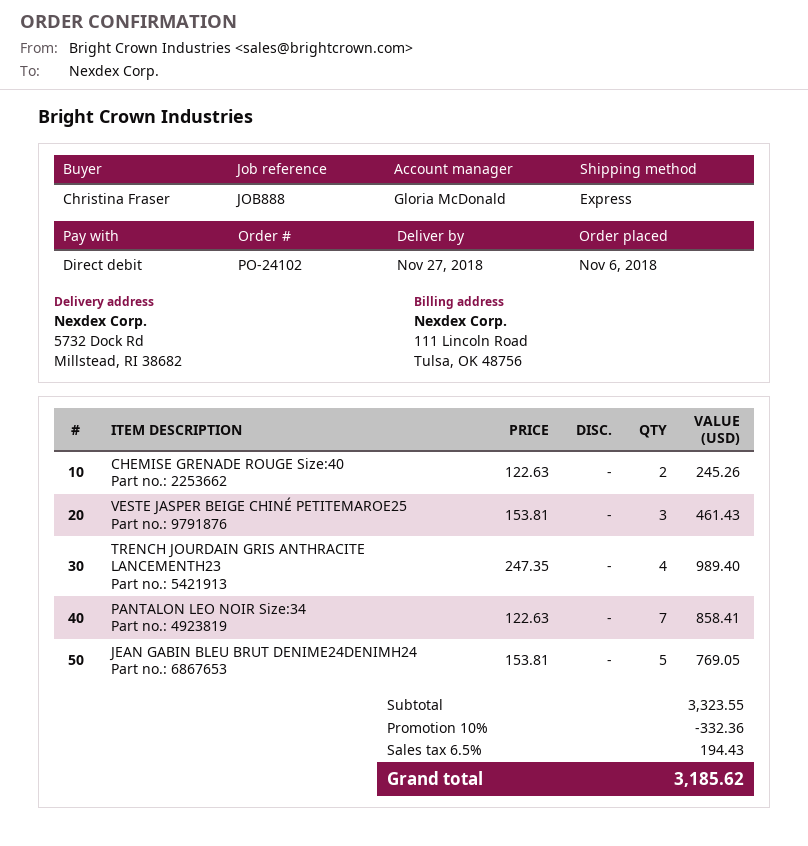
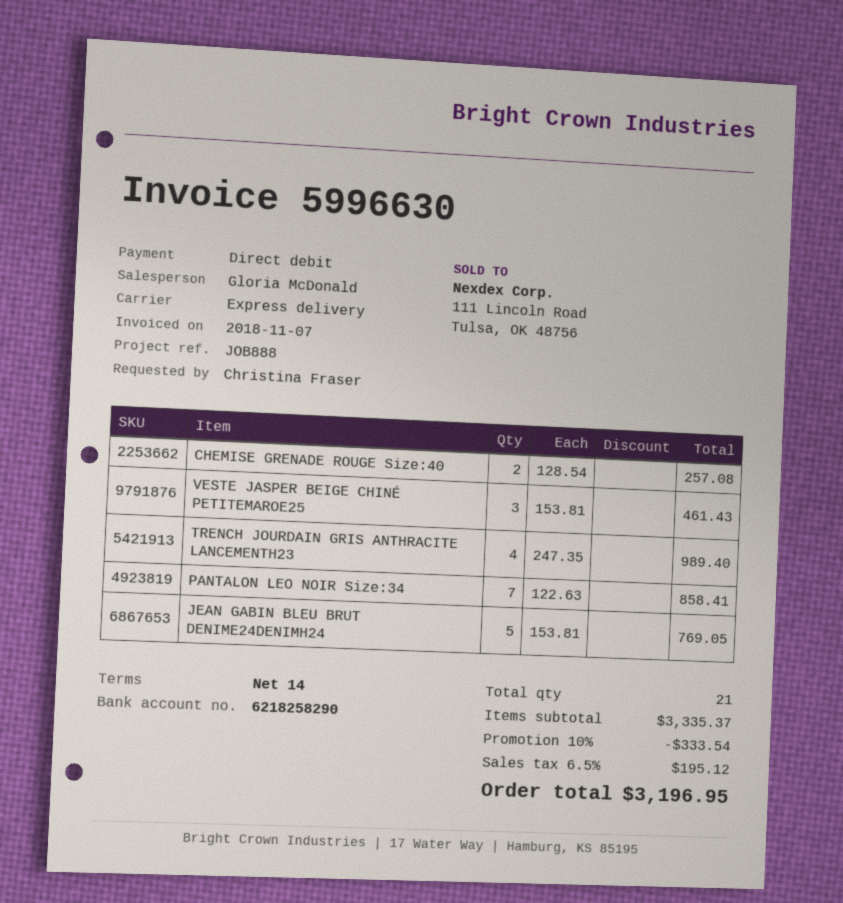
CHEMISE GRENADE ROUGE Size:40: 2 x 122.63 = 245.26 -> 2 x 128.54 = 257.08
subtotal: 3323.55 -> 3335.37
discount: 10% = 332.36 -> 10% = 333.54
tax: 6.5% = 194.43 -> 6.5% = 195.12
total: 3185.62 -> 3196.95

